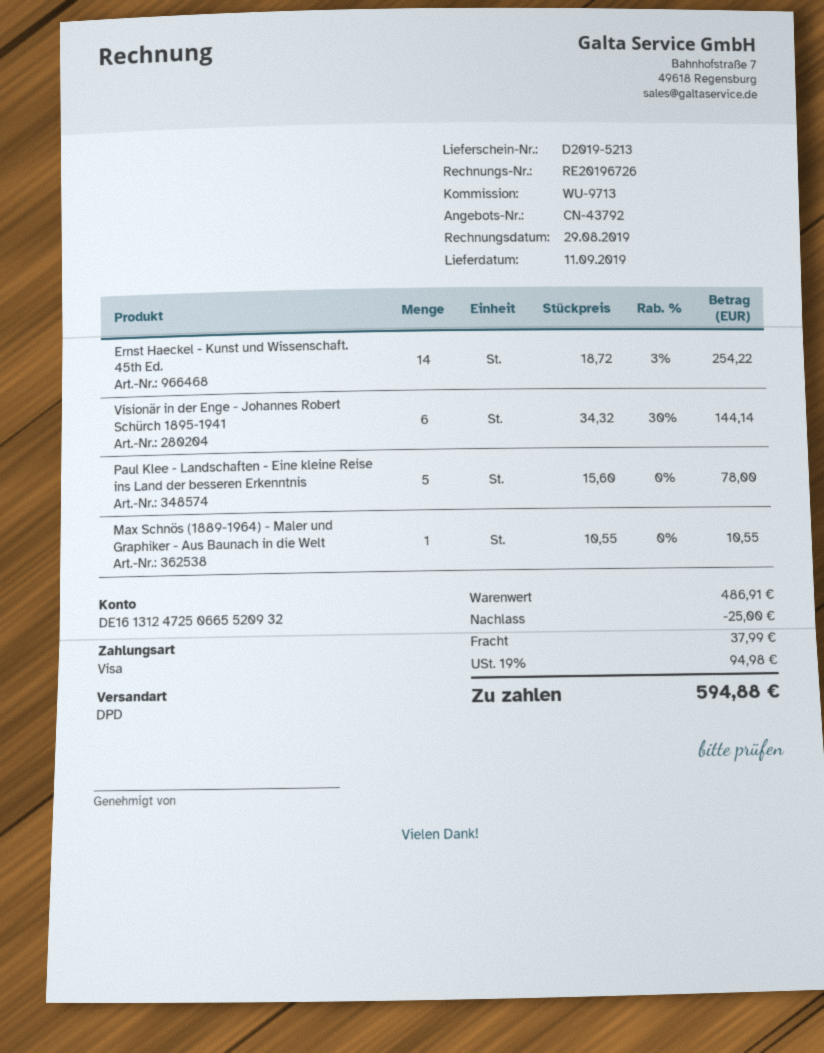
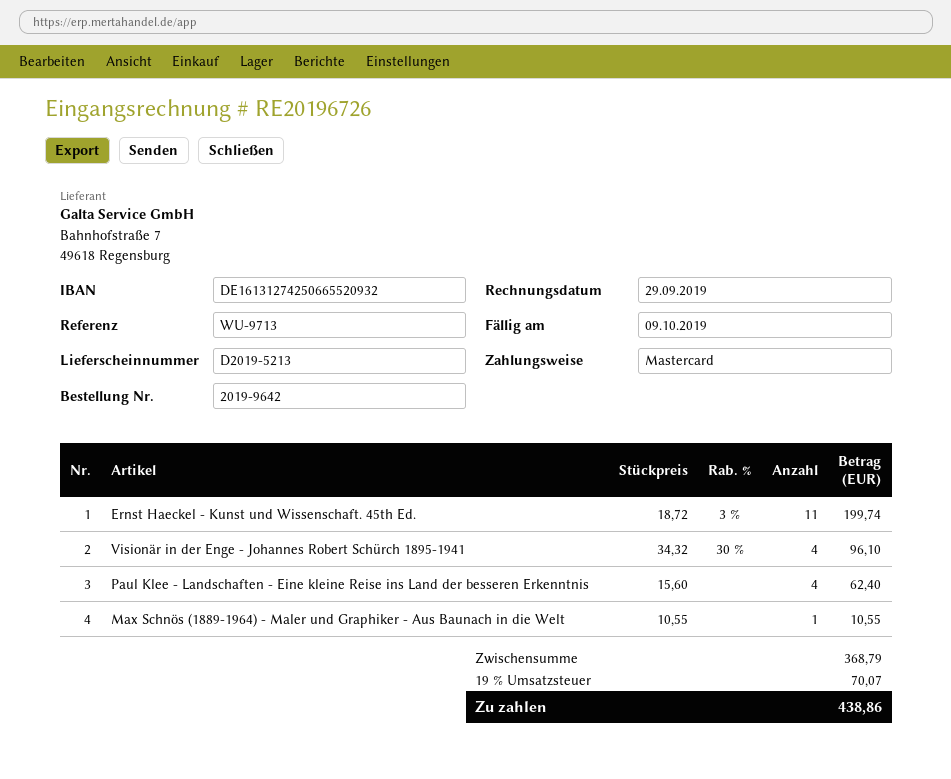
invoice date: 2019-08-29 -> 2019-09-29
payment method: Visa -> Mastercard
bank account: DE16131247250665520932 -> DE16131274250665520932
Ernst Haeckel - Kunst und Wissenschaft. 45th Ed.: 14 x 18.72 - 3% = 254.22 -> 11 x 18.72 - 3% = 199.74
Visionär in der Enge - Johannes Robert Schürch 1895-1941: 6 x 34.32 - 30% = 144.14 -> 4 x 34.32 - 30% = 96.10
Paul Klee - Landschaften - Eine kleine Reise ins Land der besseren Erkenntnis: 5 x 15.60 = 78.00 -> 4 x 15.60 = 62.40
subtotal: 486.91 -> 368.79
discount: 25.00 -> none
shipping: 37.99 -> none
tax: 19% = 94.98 -> 19% = 70.07
total: 594.88 -> 438.86

